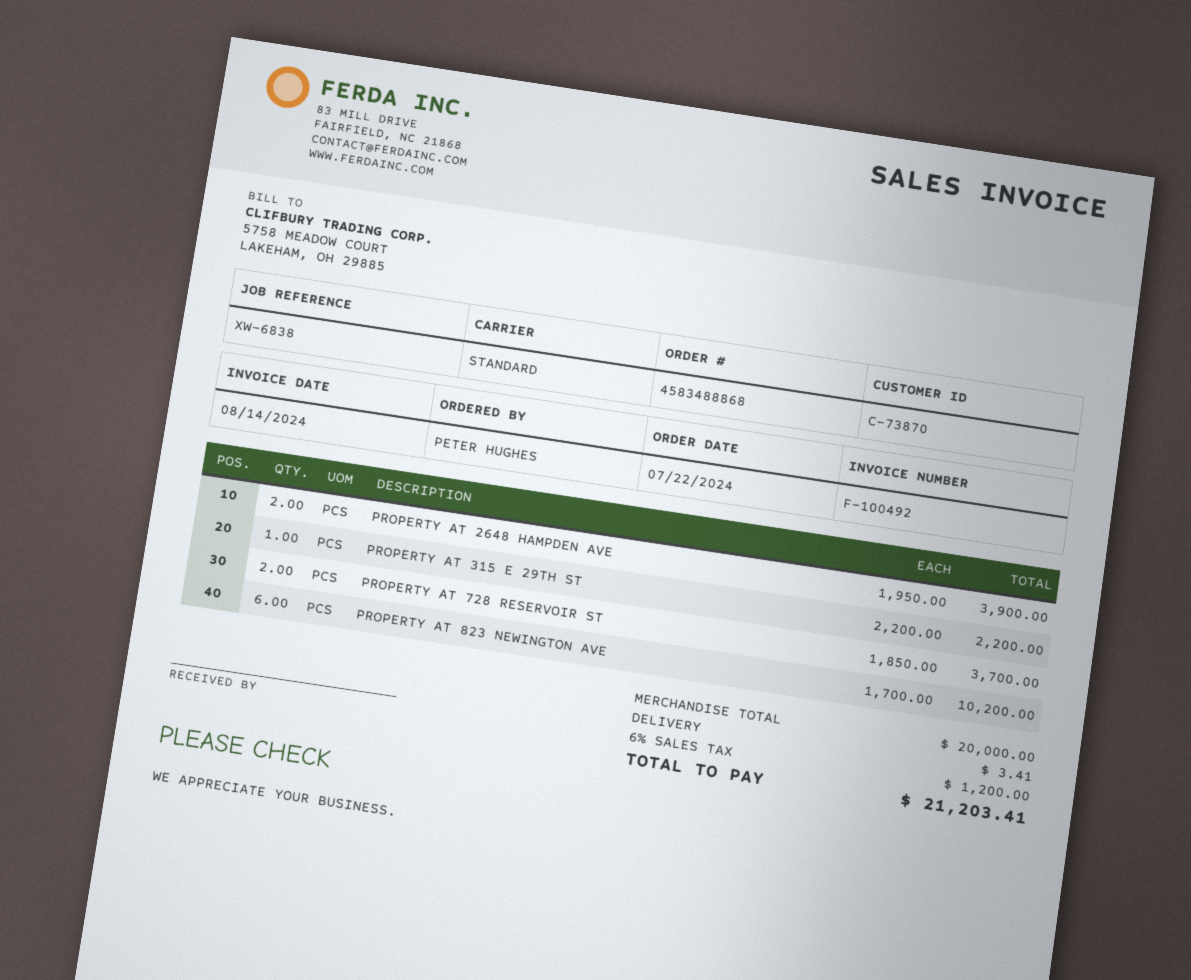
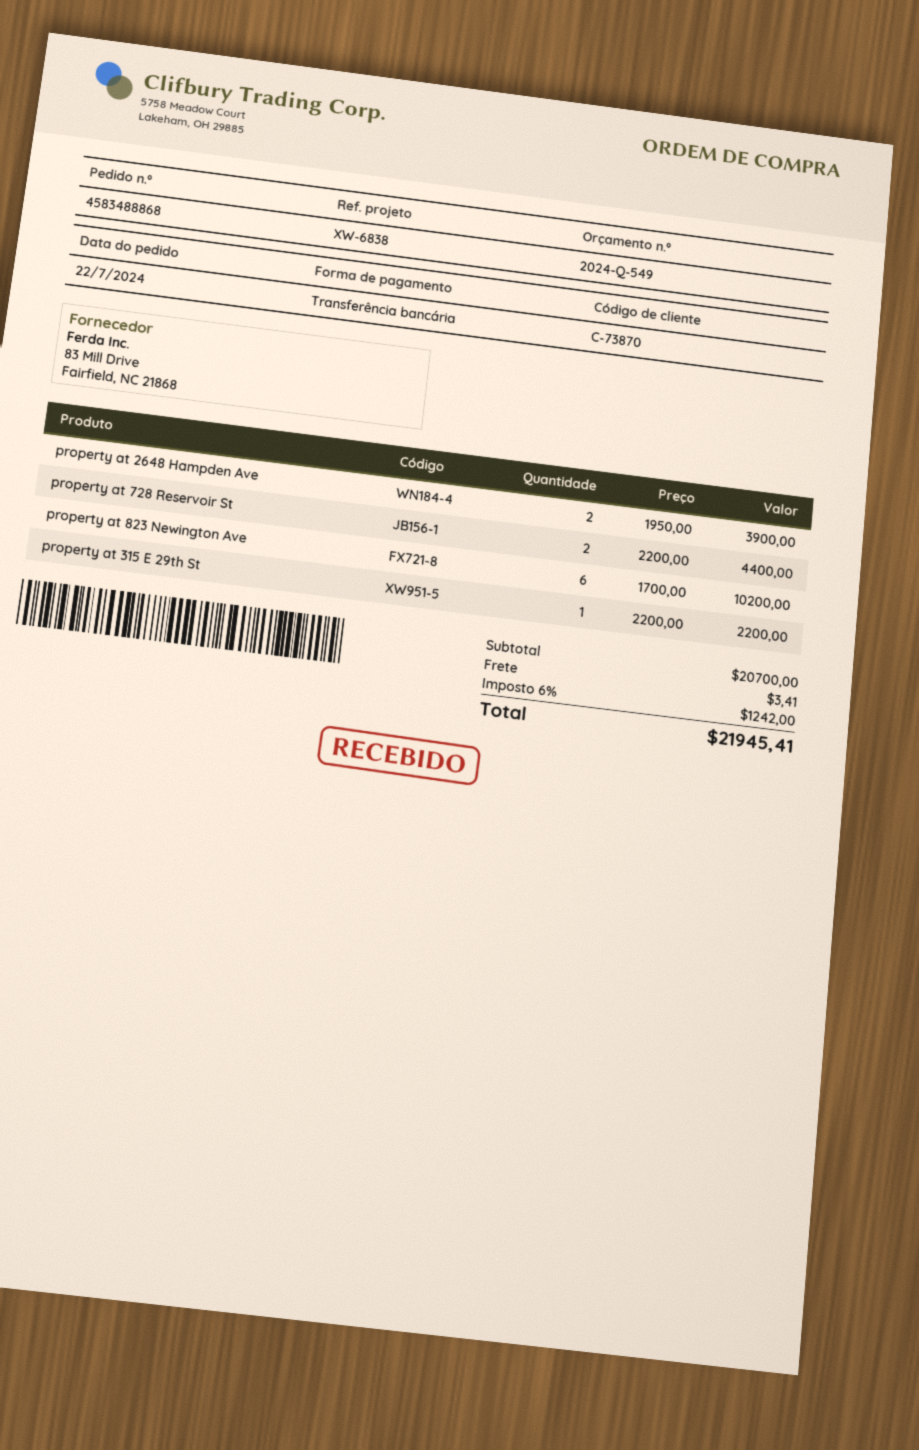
PROPERTY AT 728 RESERVOIR ST: 2 x 1850.00 = 3700.00 -> 2 x 2200.00 = 4400.00
subtotal: 20000.00 -> 20700.00
tax: 6% = 1200.00 -> 6% = 1242.00
total: 21203.41 -> 21945.41

